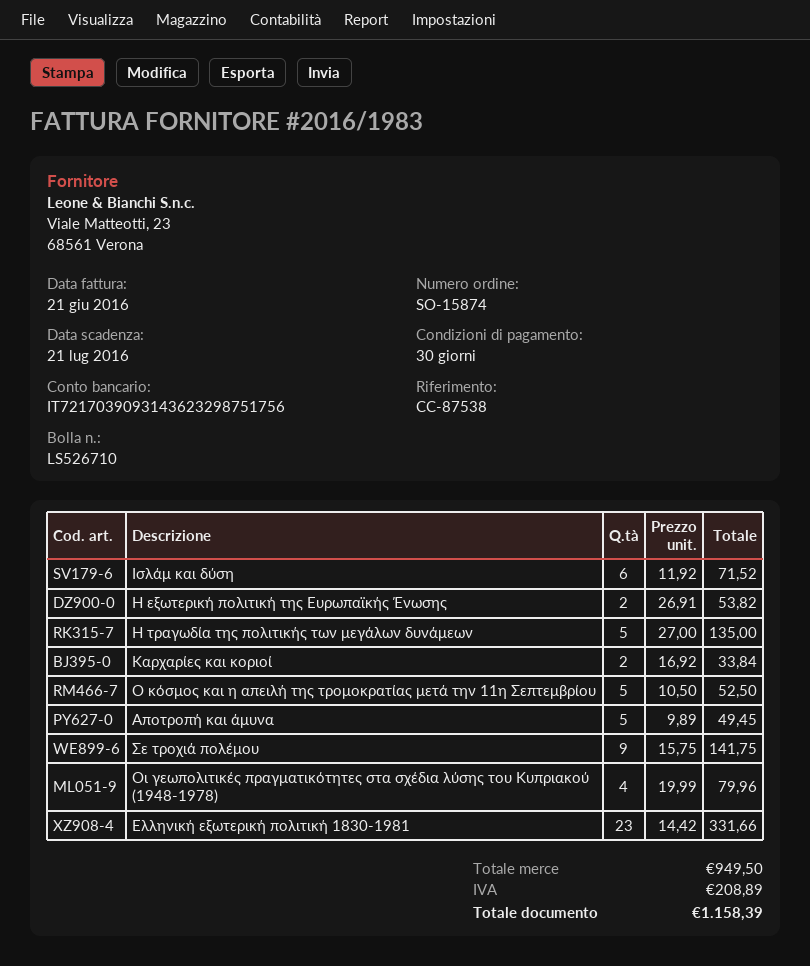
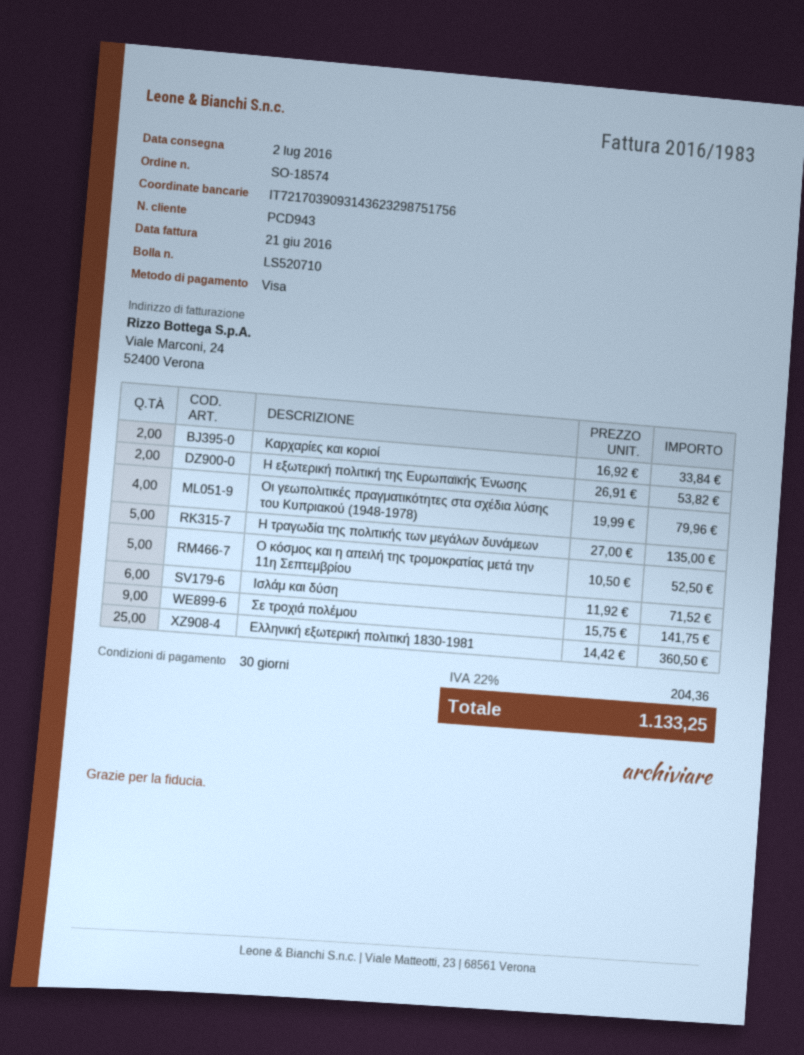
order number: SO-15874 -> SO-18574
delivery note number: LS526710 -> LS520710
Αποτροπή και άμυνα: 5 x 9.89 = 49.45 -> none
Ελληνική εξωτερική πολιτική 1830-1981: 23 x 14.42 = 331.66 -> 25 x 14.42 = 360.50
tax: 208.89 -> 204.36
total: 1158.39 -> 1133.25

